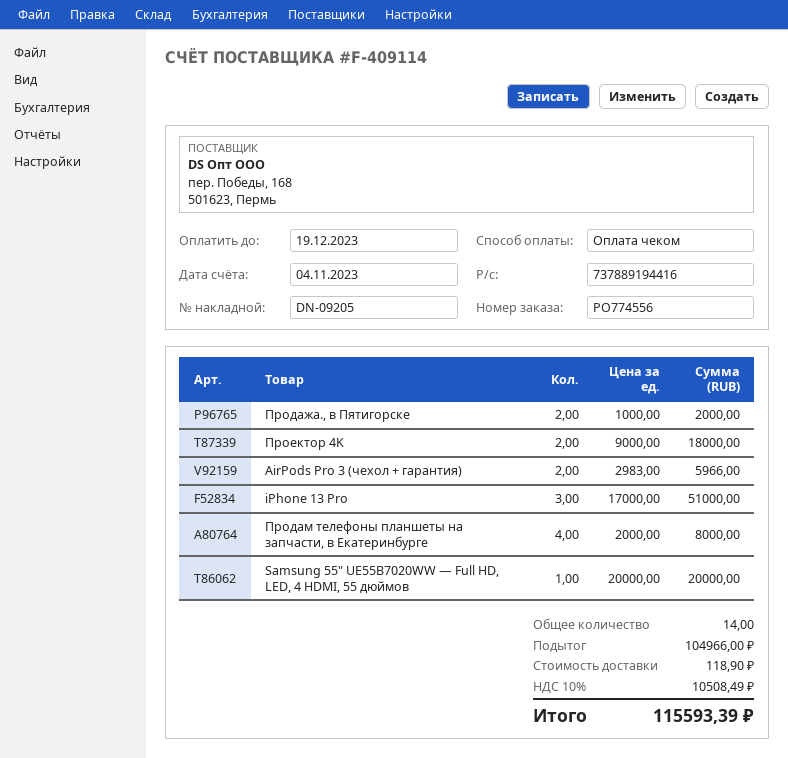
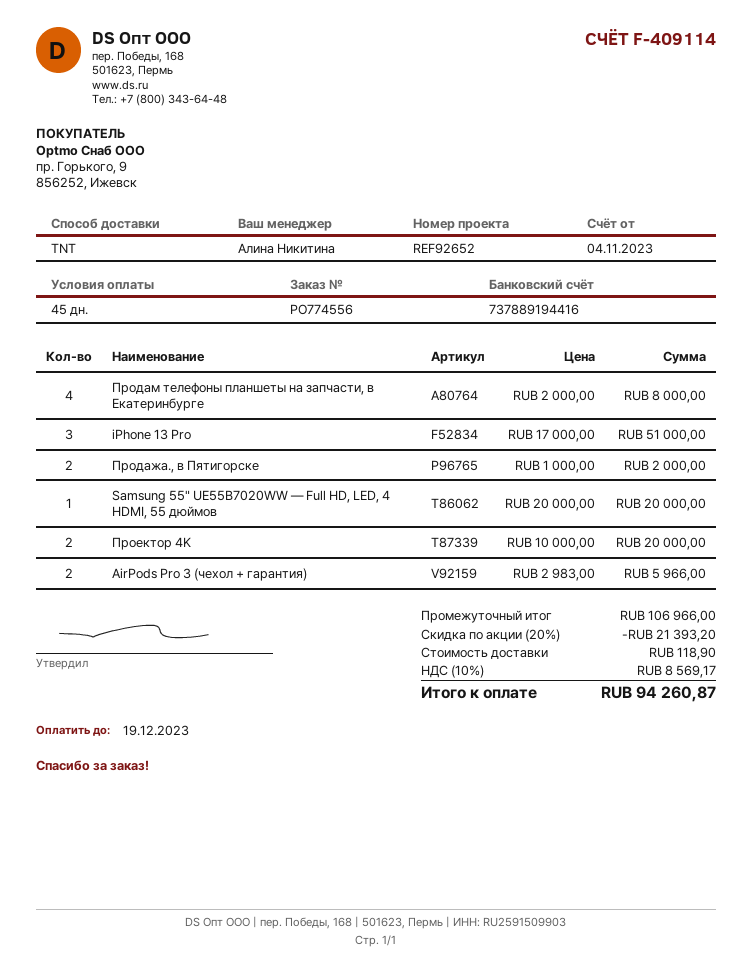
Проектор 4K: 2 x 9000.00 = 18000.00 -> 2 x 10000.00 = 20000.00
subtotal: 104966.00 -> 106966.00
discount: none -> 20% = 21393.20
tax: 10% = 10508.49 -> 10% = 8569.17
total: 115593.39 -> 94260.87

